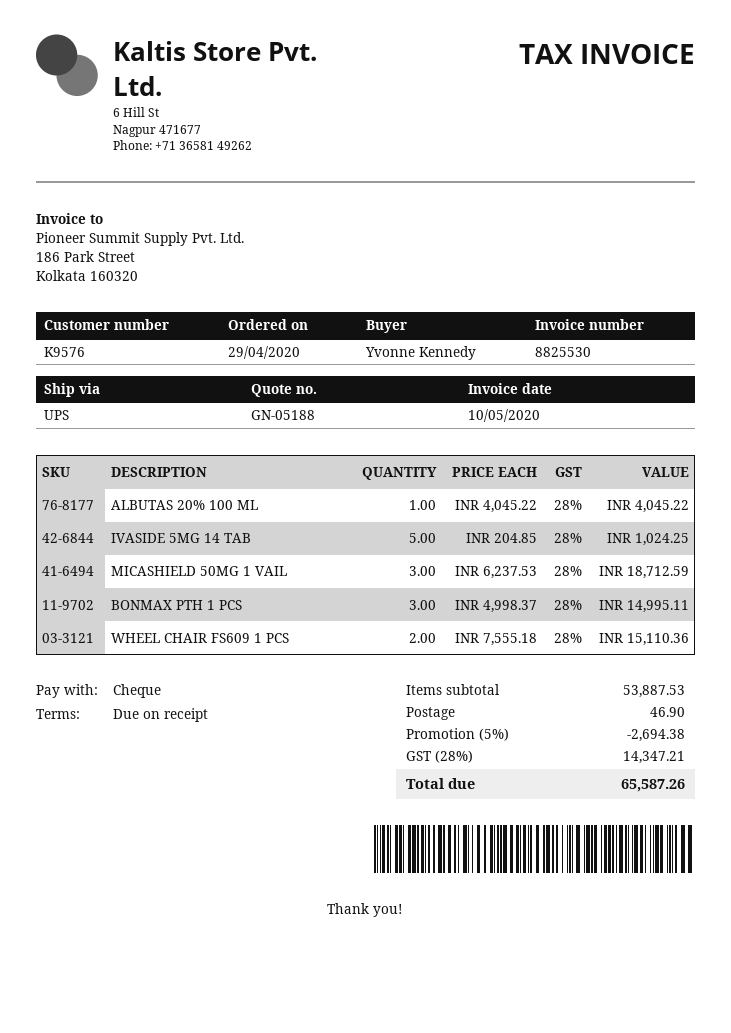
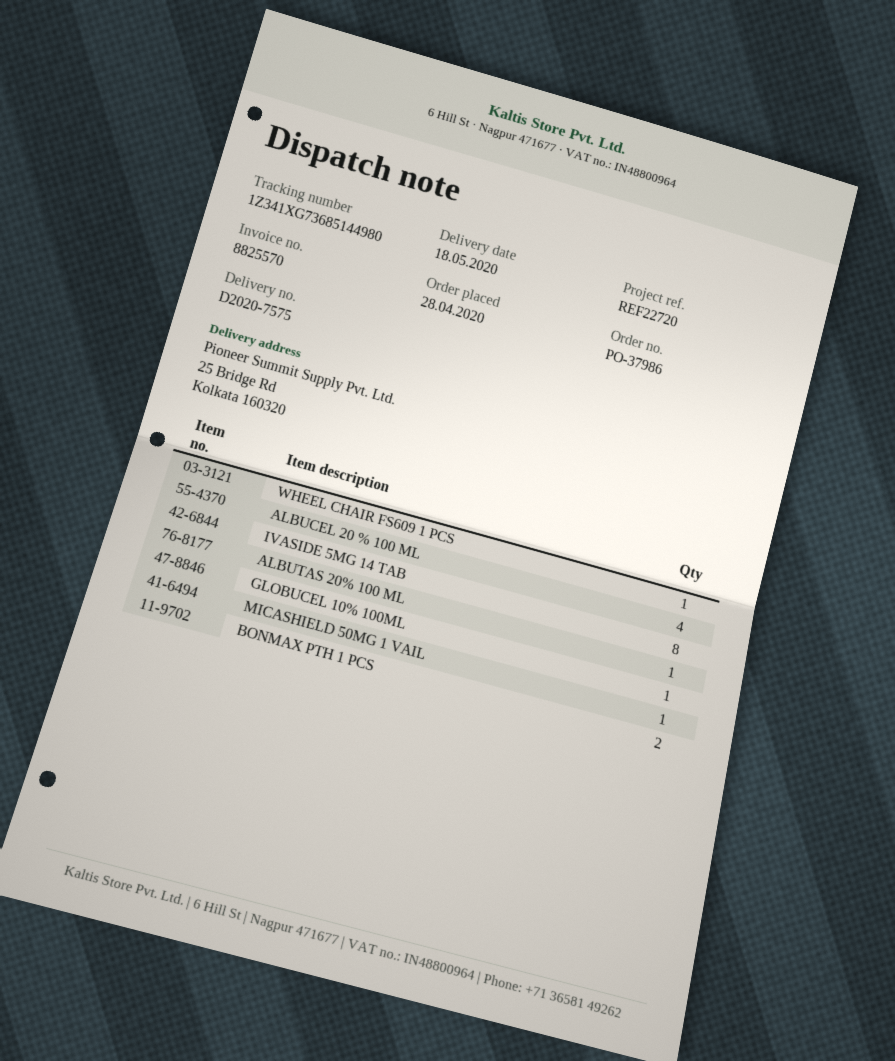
order date: 2020-04-29 -> 2020-04-28
invoice number: 8825530 -> 8825570
IVASIDE 5MG 14 TAB: 5 -> 8
MICASHIELD 50MG 1 VAIL: 3 -> 1
BONMAX PTH 1 PCS: 3 -> 2
WHEEL CHAIR FS609 1 PCS: 2 -> 1
ALBUCEL 20 % 100 ML: none -> 4
GLOBUCEL 10% 100ML: none -> 1

